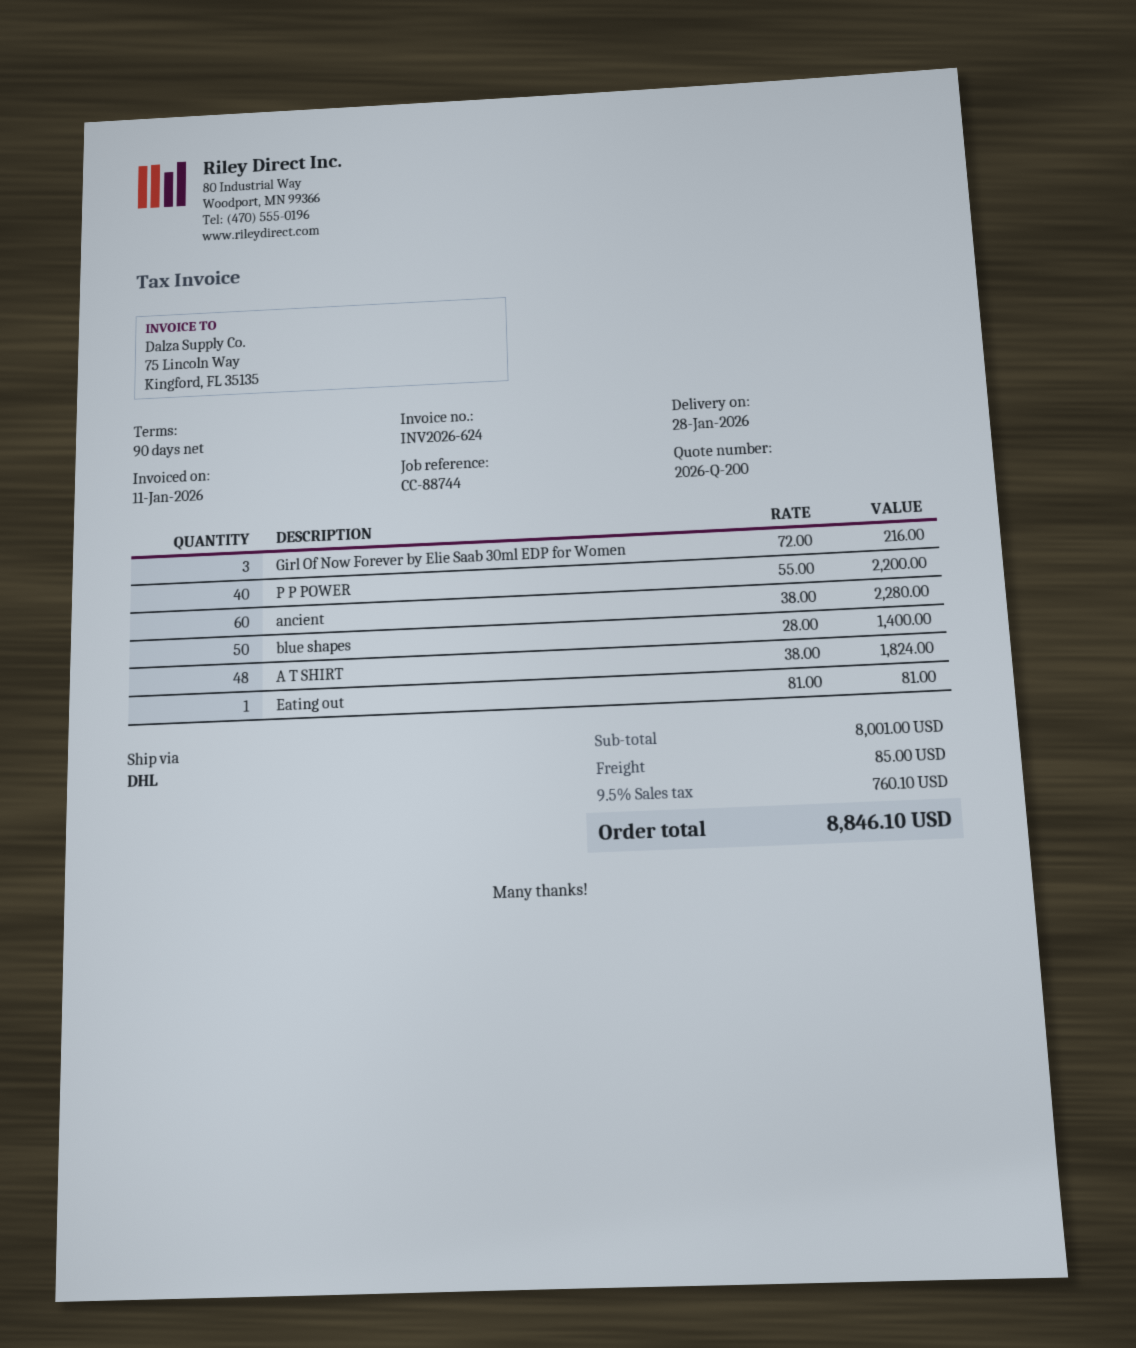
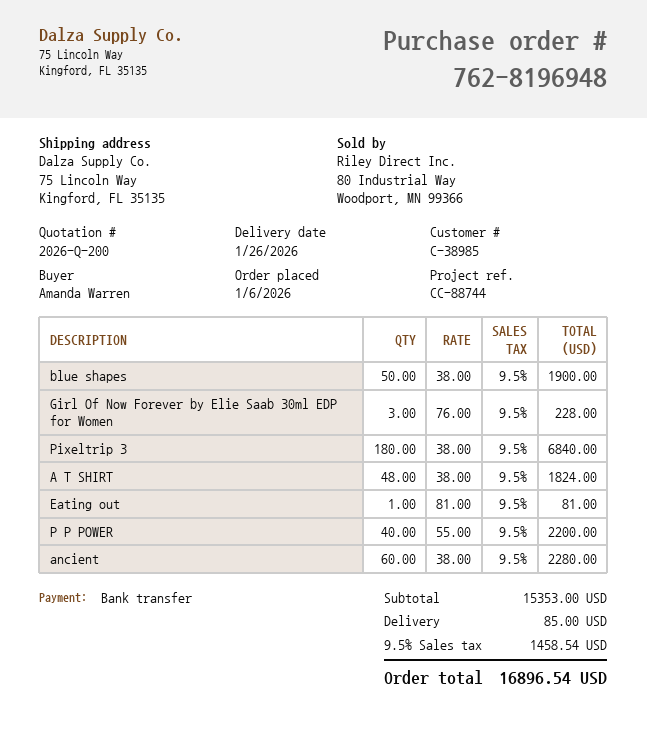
delivery date: 2026-01-28 -> 2026-01-26
Girl Of Now Forever by Elie Saab 30ml EDP for Women: 3 x 72.00 = 216.00 -> 3 x 76.00 = 228.00
blue shapes: 50 x 28.00 = 1400.00 -> 50 x 38.00 = 1900.00
Pixeltrip 3: none -> 180 x 38.00 = 6840.00
subtotal: 8001.00 -> 15353.00
tax: 9.5% = 760.10 -> 9.5% = 1458.54
total: 8846.10 -> 16896.54

